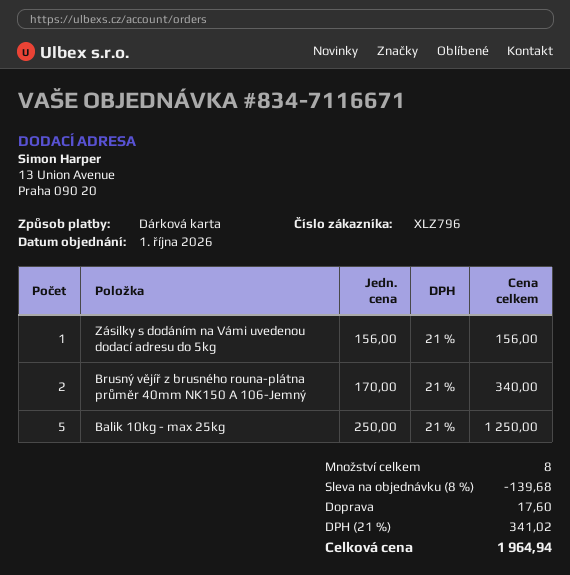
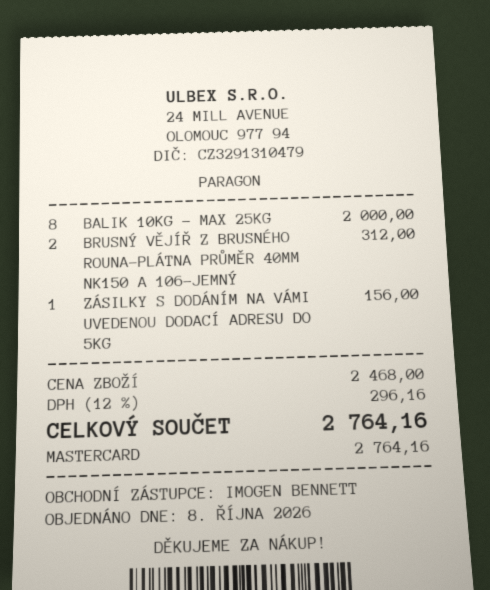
order date: 2026-10-01 -> 2026-10-08
payment method: gift card -> Mastercard
Brusný vějíř z brusného rouna-plátna průměr 40mm NK150 A 106-Jemný: 2 for 340.00 -> 2 for 312.00
Balik 10kg - max 25kg: 5 for 1250.00 -> 8 for 2000.00
discount: 8% = 139.68 -> none
shipping: 17.60 -> none
tax: 21% = 341.02 -> 12% = 296.16
total: 1964.94 -> 2764.16

